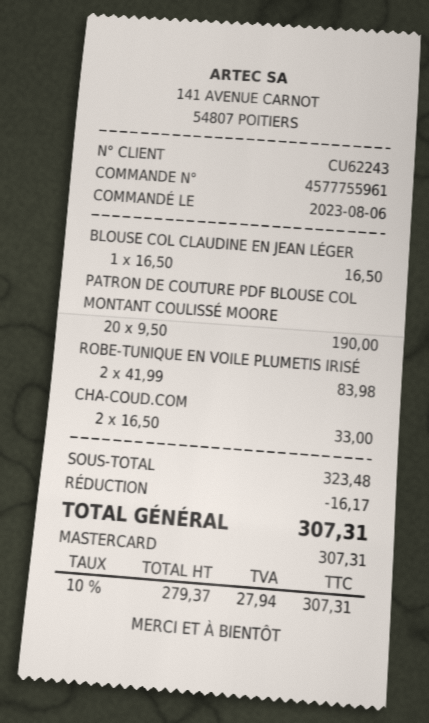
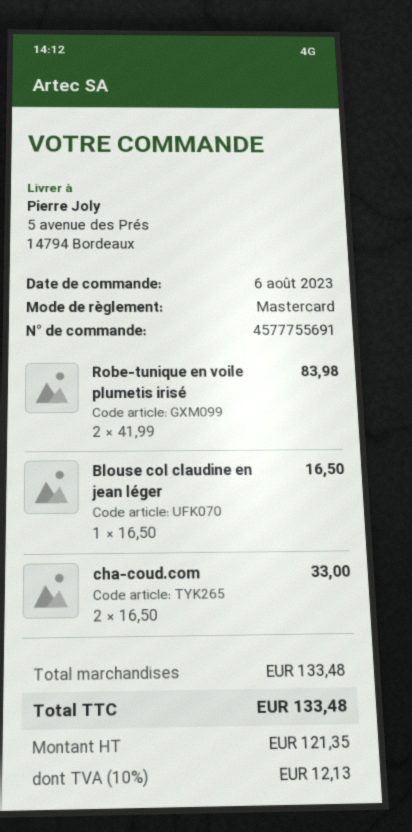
order number: 4577755961 -> 4577755691
PATRON DE COUTURE PDF BLOUSE COL MONTANT COULISSÉ MOORE: 20 x 9.50 = 190.00 -> none
subtotal: 323.48 -> 133.48
discount: 16.17 -> none
net: 279.37 -> 121.35
tax: 10% = 27.94 -> 10% = 12.13
total: 307.31 -> 133.48

